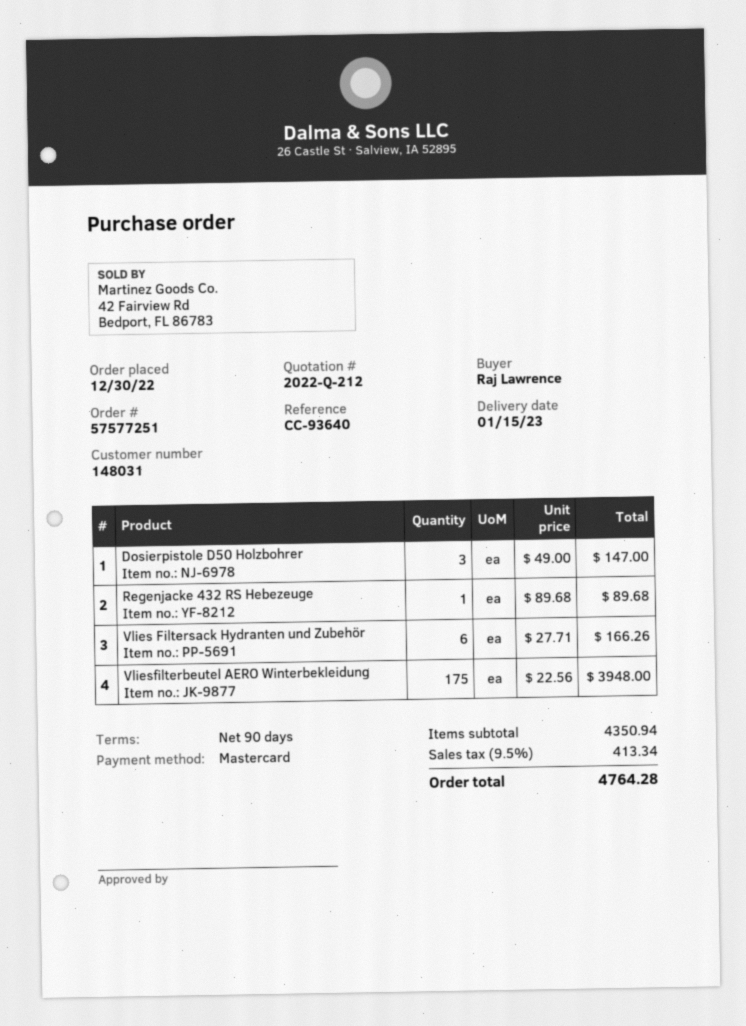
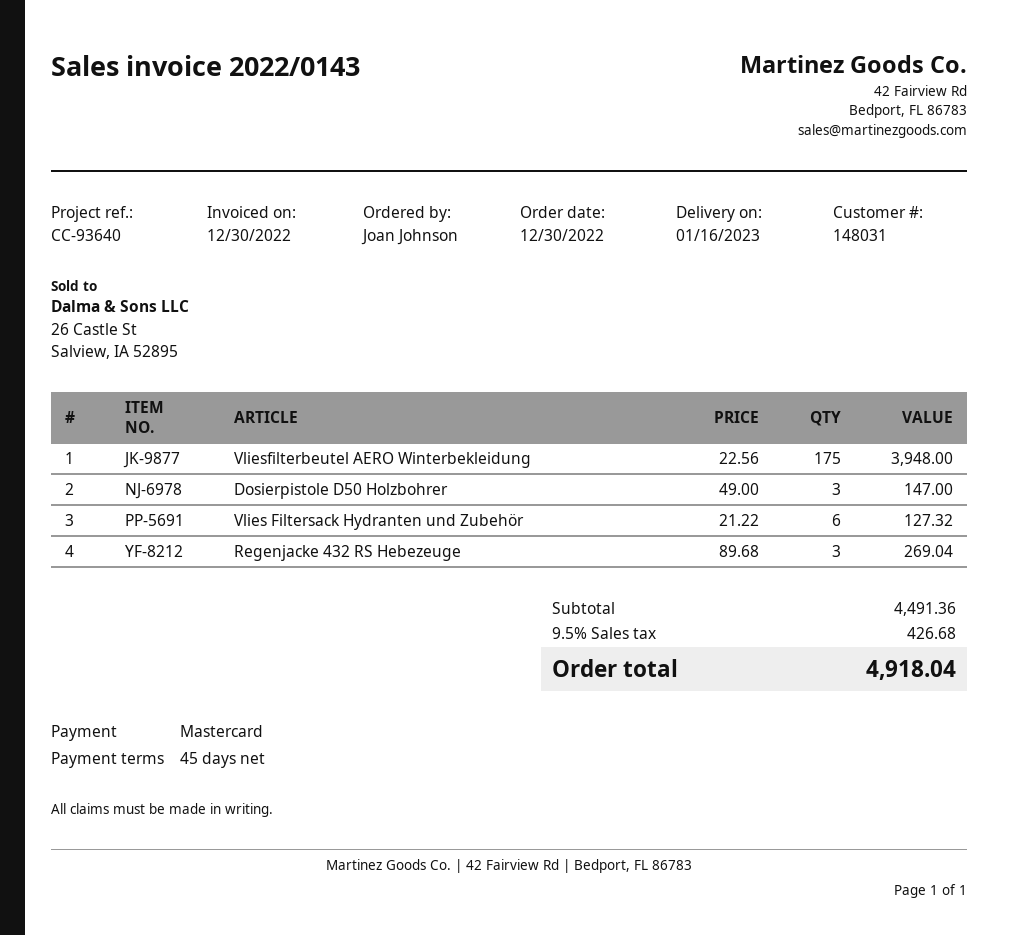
delivery date: 2023-01-15 -> 2023-01-16
payment terms: 90 days -> 45 days
ordered by: Raj Lawrence -> Joan Johnson
Regenjacke 432 RS Hebezeuge: 1 x 89.68 = 89.68 -> 3 x 89.68 = 269.04
Vlies Filtersack Hydranten und Zubehör: 6 x 27.71 = 166.26 -> 6 x 21.22 = 127.32
subtotal: 4350.94 -> 4491.36
tax: 9.5% = 413.34 -> 9.5% = 426.68
total: 4764.28 -> 4918.04

